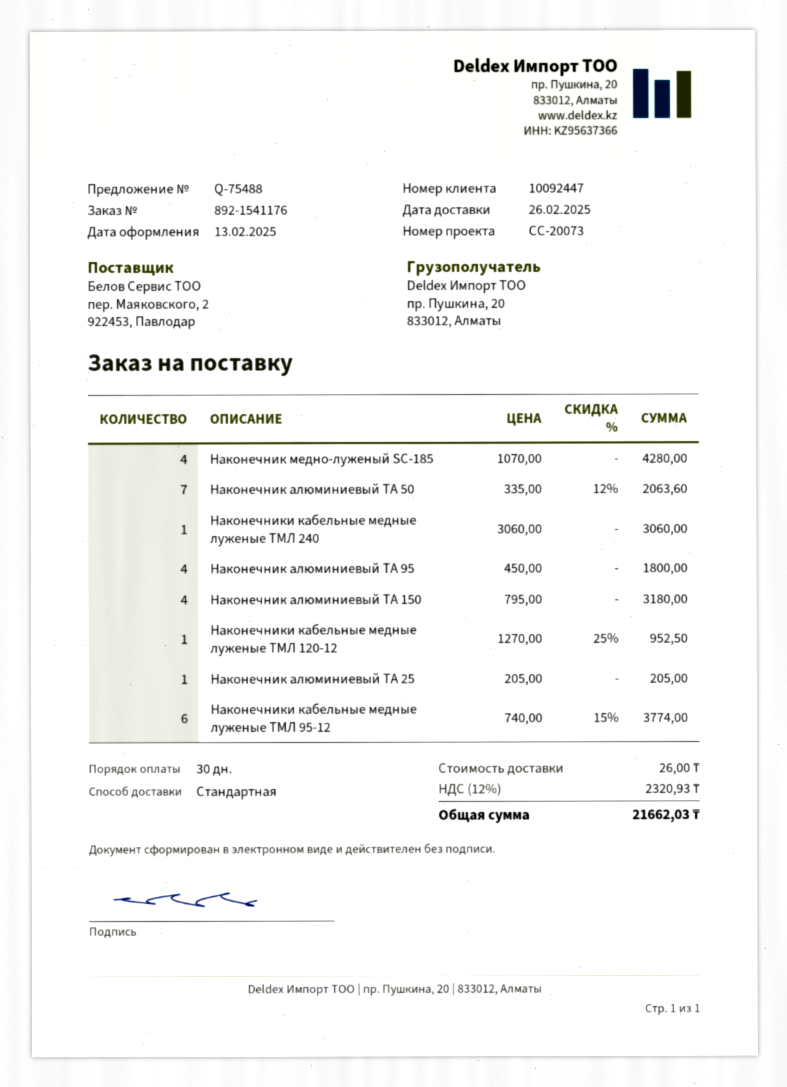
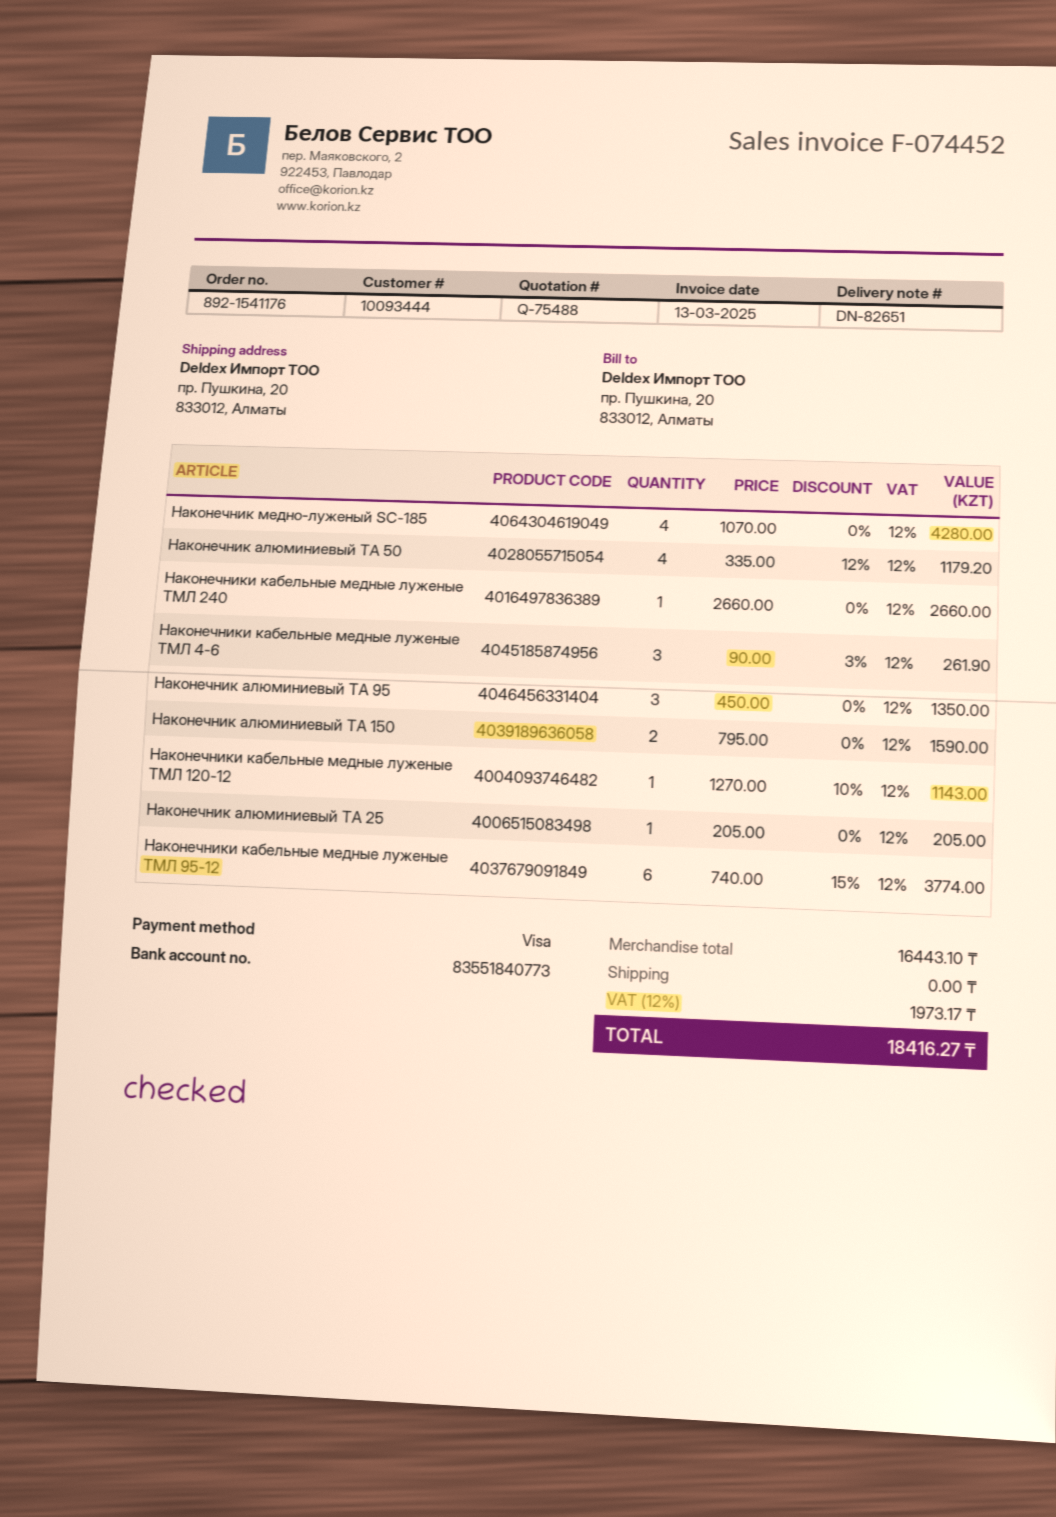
customer number: 10092447 -> 10093444
Наконечник алюминиевый ТА 50: 7 x 335.00 - 12% = 2063.60 -> 4 x 335.00 - 12% = 1179.20
Наконечники кабельные медные луженые ТМЛ 240: 1 x 3060.00 = 3060.00 -> 1 x 2660.00 = 2660.00
Наконечник алюминиевый ТА 95: 4 x 450.00 = 1800.00 -> 3 x 450.00 = 1350.00
Наконечник алюминиевый ТА 150: 4 x 795.00 = 3180.00 -> 2 x 795.00 = 1590.00
Наконечники кабельные медные луженые ТМЛ 120-12: 1 x 1270.00 - 25% = 952.50 -> 1 x 1270.00 - 10% = 1143.00
Наконечники кабельные медные луженые ТМЛ 4-6: none -> 3 x 90.00 - 3% = 261.90
shipping: 26.00 -> 0.00
tax: 12% = 2320.93 -> 12% = 1973.17
total: 21662.03 -> 18416.27

